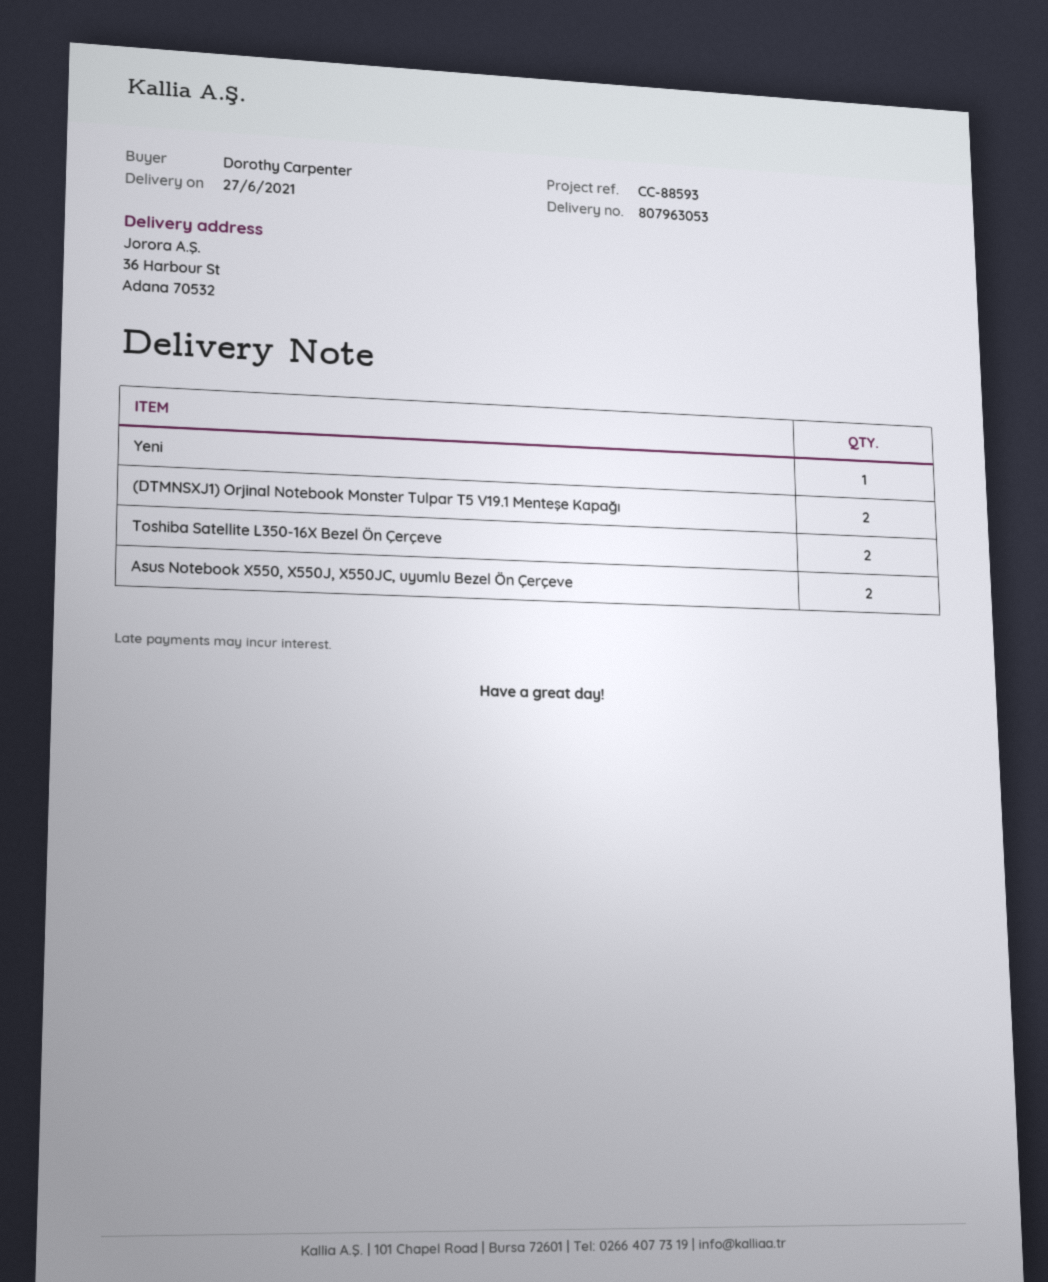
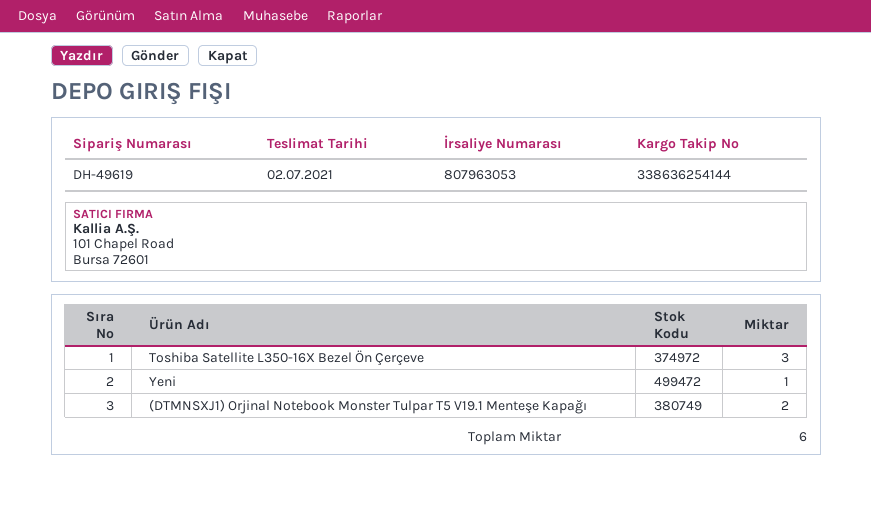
delivery date: 2021-06-27 -> 2021-07-02
Toshiba Satellite L350-16X Bezel Ön Çerçeve: 2 -> 3
Asus Notebook X550, X550J, X550JC, uyumlu Bezel Ön Çerçeve: 2 -> none

